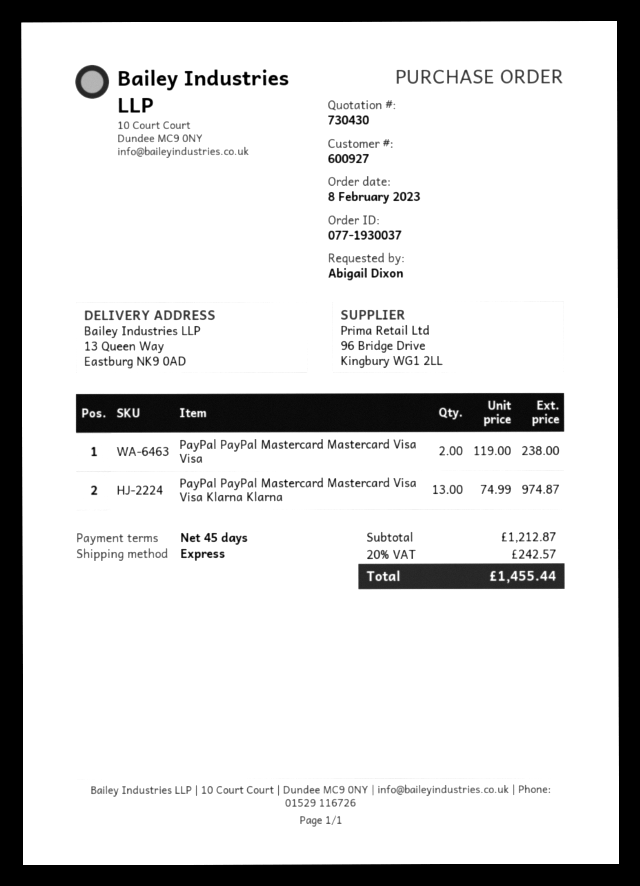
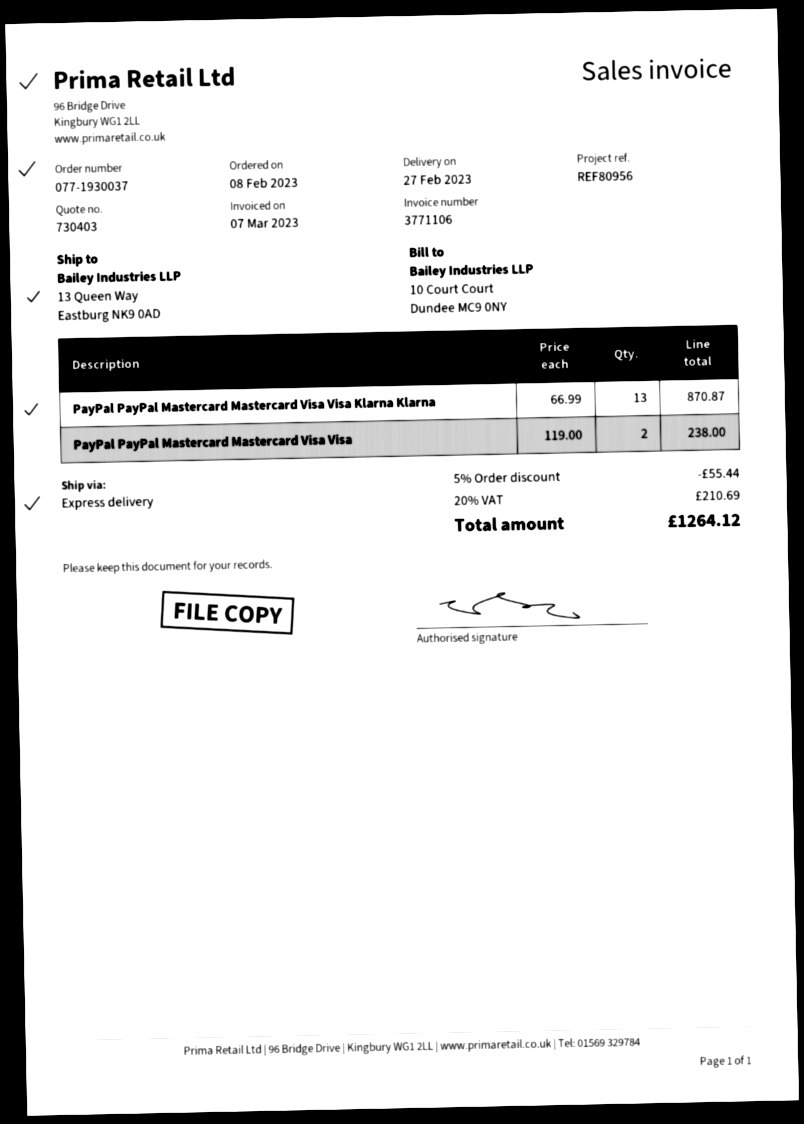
quote number: 730430 -> 730403
PayPal PayPal Mastercard Mastercard Visa Visa Klarna Klarna: 13 x 74.99 = 974.87 -> 13 x 66.99 = 870.87
discount: none -> 5% = 55.44
tax: 20% = 242.57 -> 20% = 210.69
total: 1455.44 -> 1264.12

